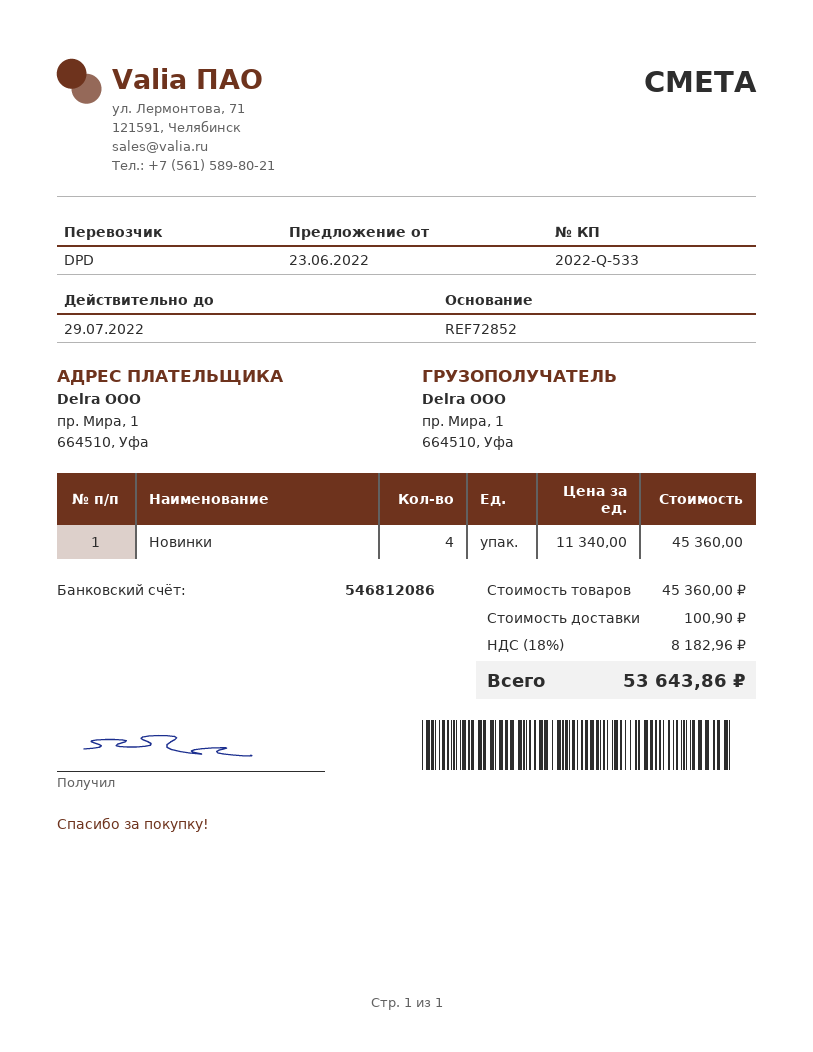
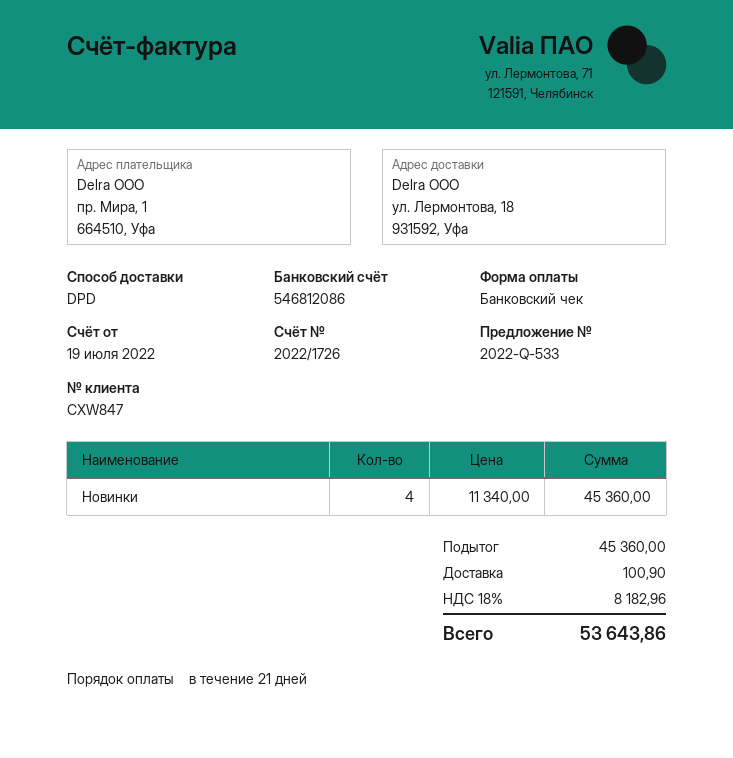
ship to: пр. Мира, 1, 664510, Уфа -> ул. Лермонтова, 18, 931592, Уфа

